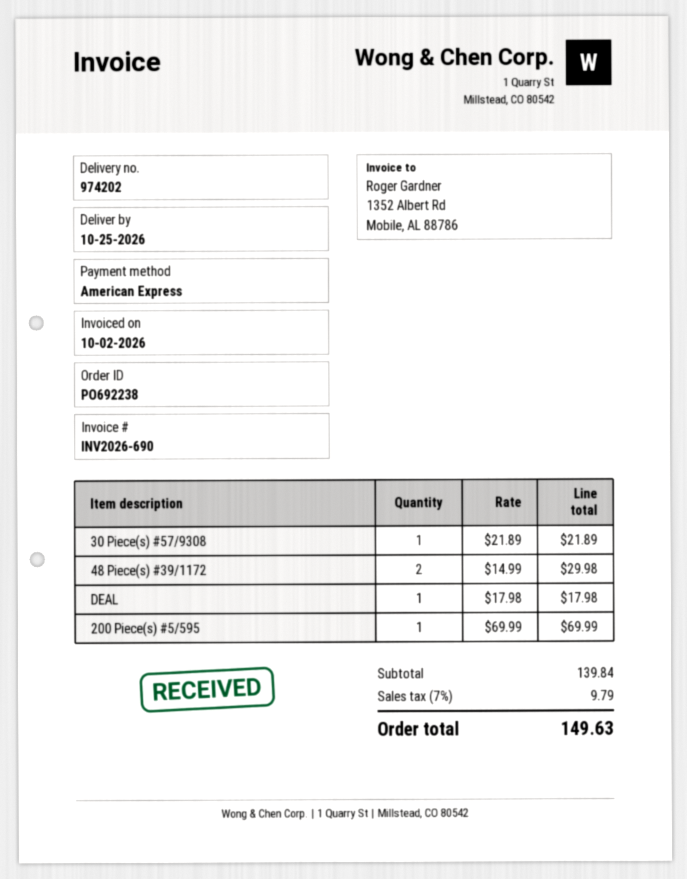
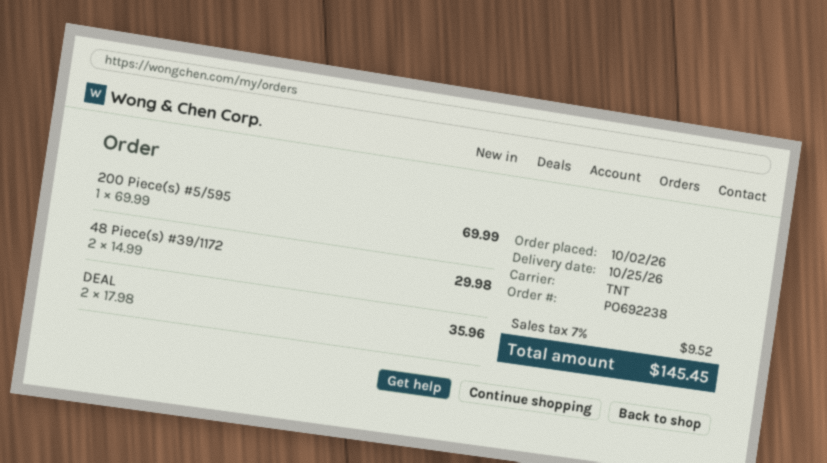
30 Piece(s) #57/9308: 1 x 21.89 = 21.89 -> none
DEAL: 1 x 17.98 = 17.98 -> 2 x 17.98 = 35.96
tax: 7% = 9.79 -> 7% = 9.52
total: 149.63 -> 145.45

